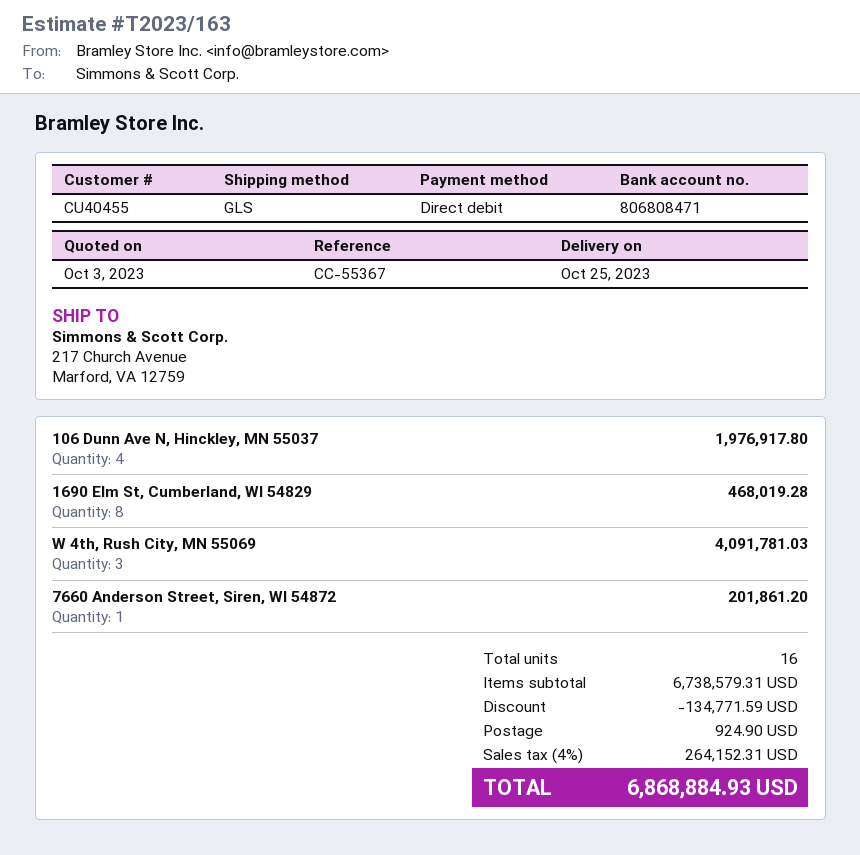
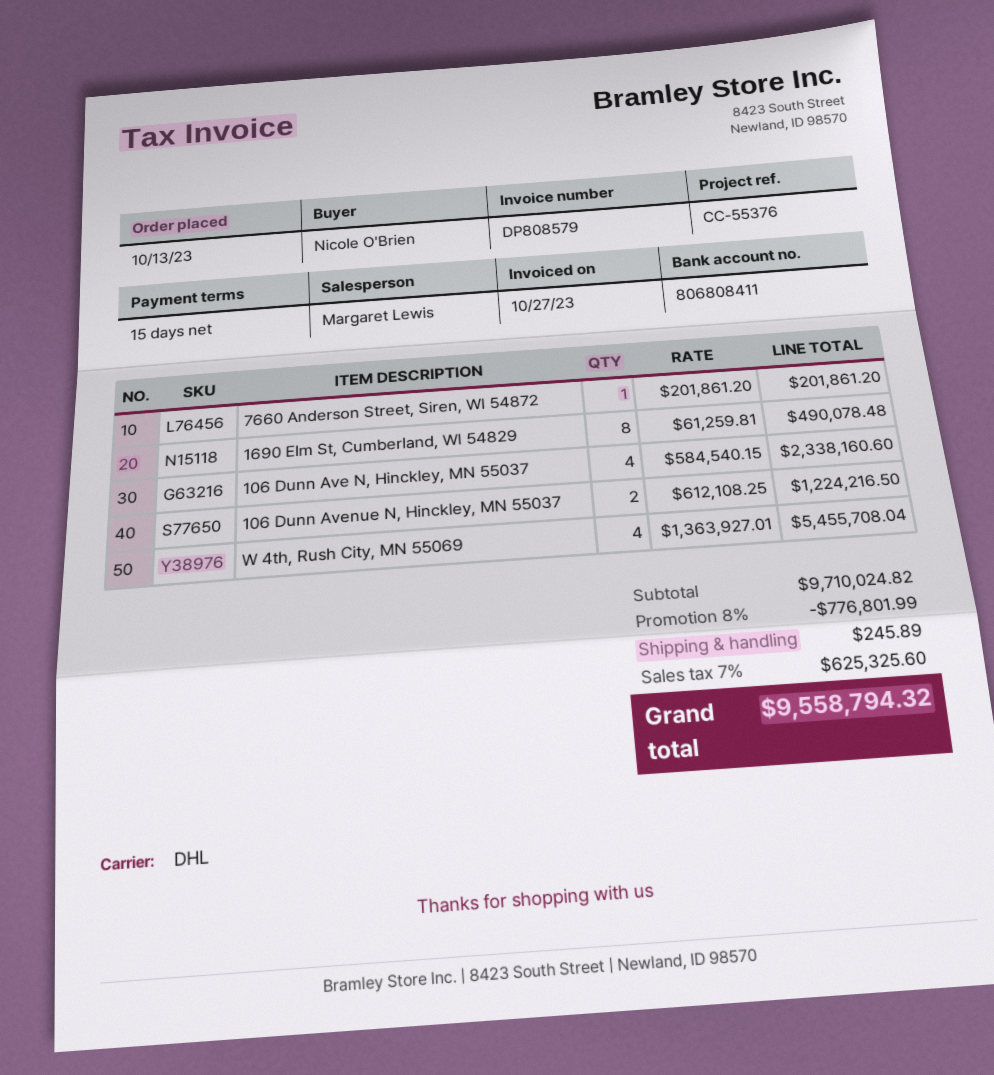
reference: CC-55367 -> CC-55376
bank account: 806808471 -> 806808411
shipping method: GLS -> DHL
106 Dunn Ave N, Hinckley, MN 55037: 4 for 1976917.80 -> 4 for 2338160.60
1690 Elm St, Cumberland, WI 54829: 8 for 468019.28 -> 8 for 490078.48
W 4th, Rush City, MN 55069: 3 for 4091781.03 -> 4 for 5455708.04
106 Dunn Avenue N, Hinckley, MN 55037: none -> 2 for 1224216.50
subtotal: 6738579.31 -> 9710024.82
discount: 134771.59 -> 776801.99
shipping: 924.90 -> 245.89
tax: 4% = 264152.31 -> 7% = 625325.60
total: 6868884.93 -> 9558794.32

